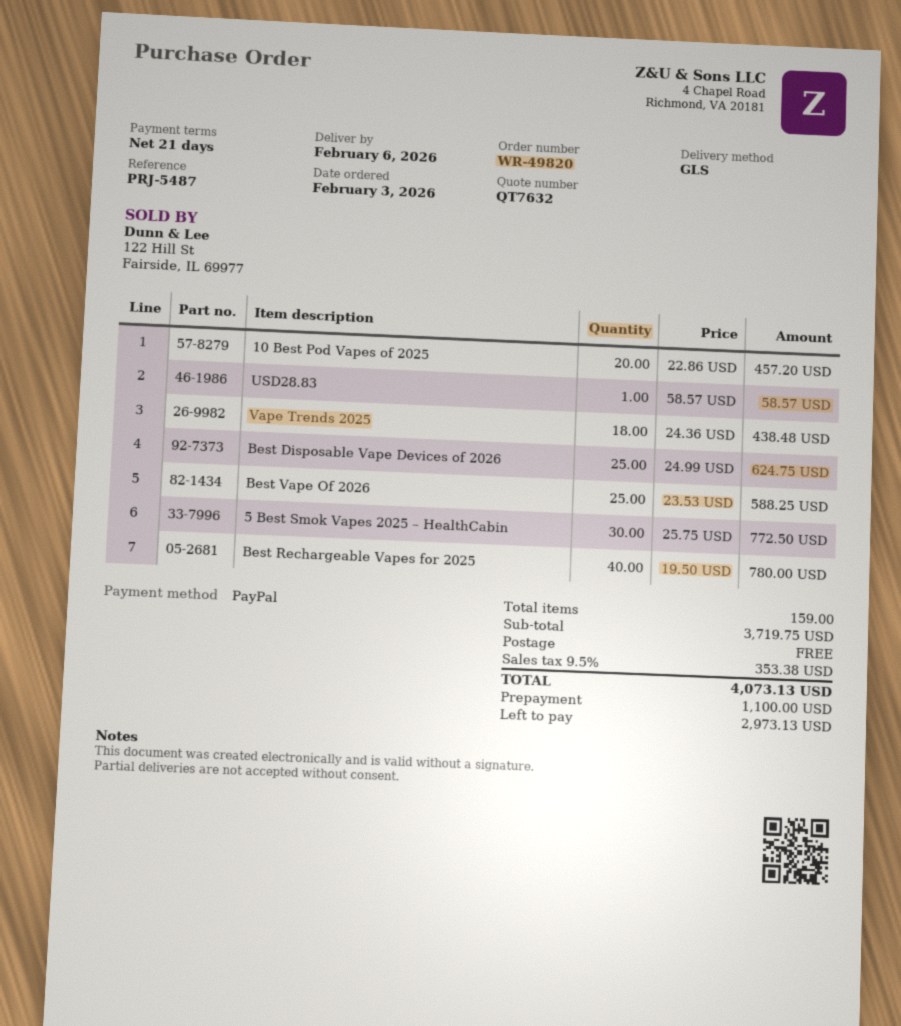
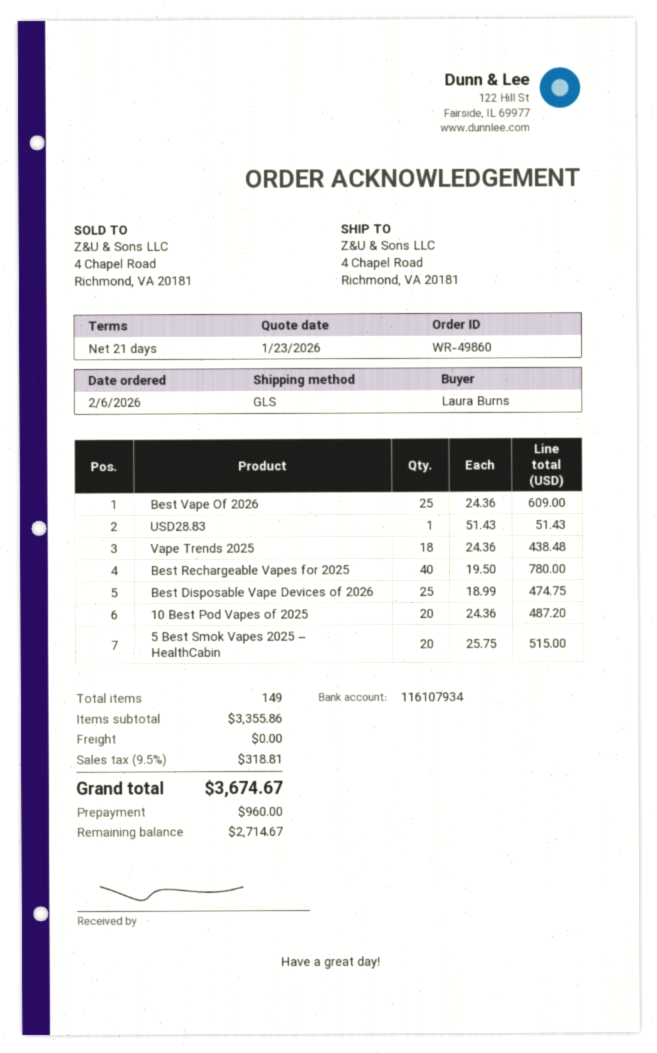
order number: WR-49820 -> WR-49860
order date: 2026-02-03 -> 2026-02-06
10 Best Pod Vapes of 2025: 20 x 22.86 = 457.20 -> 20 x 24.36 = 487.20
USD28.83: 1 x 58.57 = 58.57 -> 1 x 51.43 = 51.43
Best Disposable Vape Devices of 2026: 25 x 24.99 = 624.75 -> 25 x 18.99 = 474.75
Best Vape Of 2026: 25 x 23.53 = 588.25 -> 25 x 24.36 = 609.00
5 Best Smok Vapes 2025 – HealthCabin: 30 x 25.75 = 772.50 -> 20 x 25.75 = 515.00
total quantity: 159 -> 149
subtotal: 3719.75 -> 3355.86
tax: 9.5% = 353.38 -> 9.5% = 318.81
total: 4073.13 -> 3674.67
deposit: 1100.00 -> 960.00
balance: 2973.13 -> 2714.67

